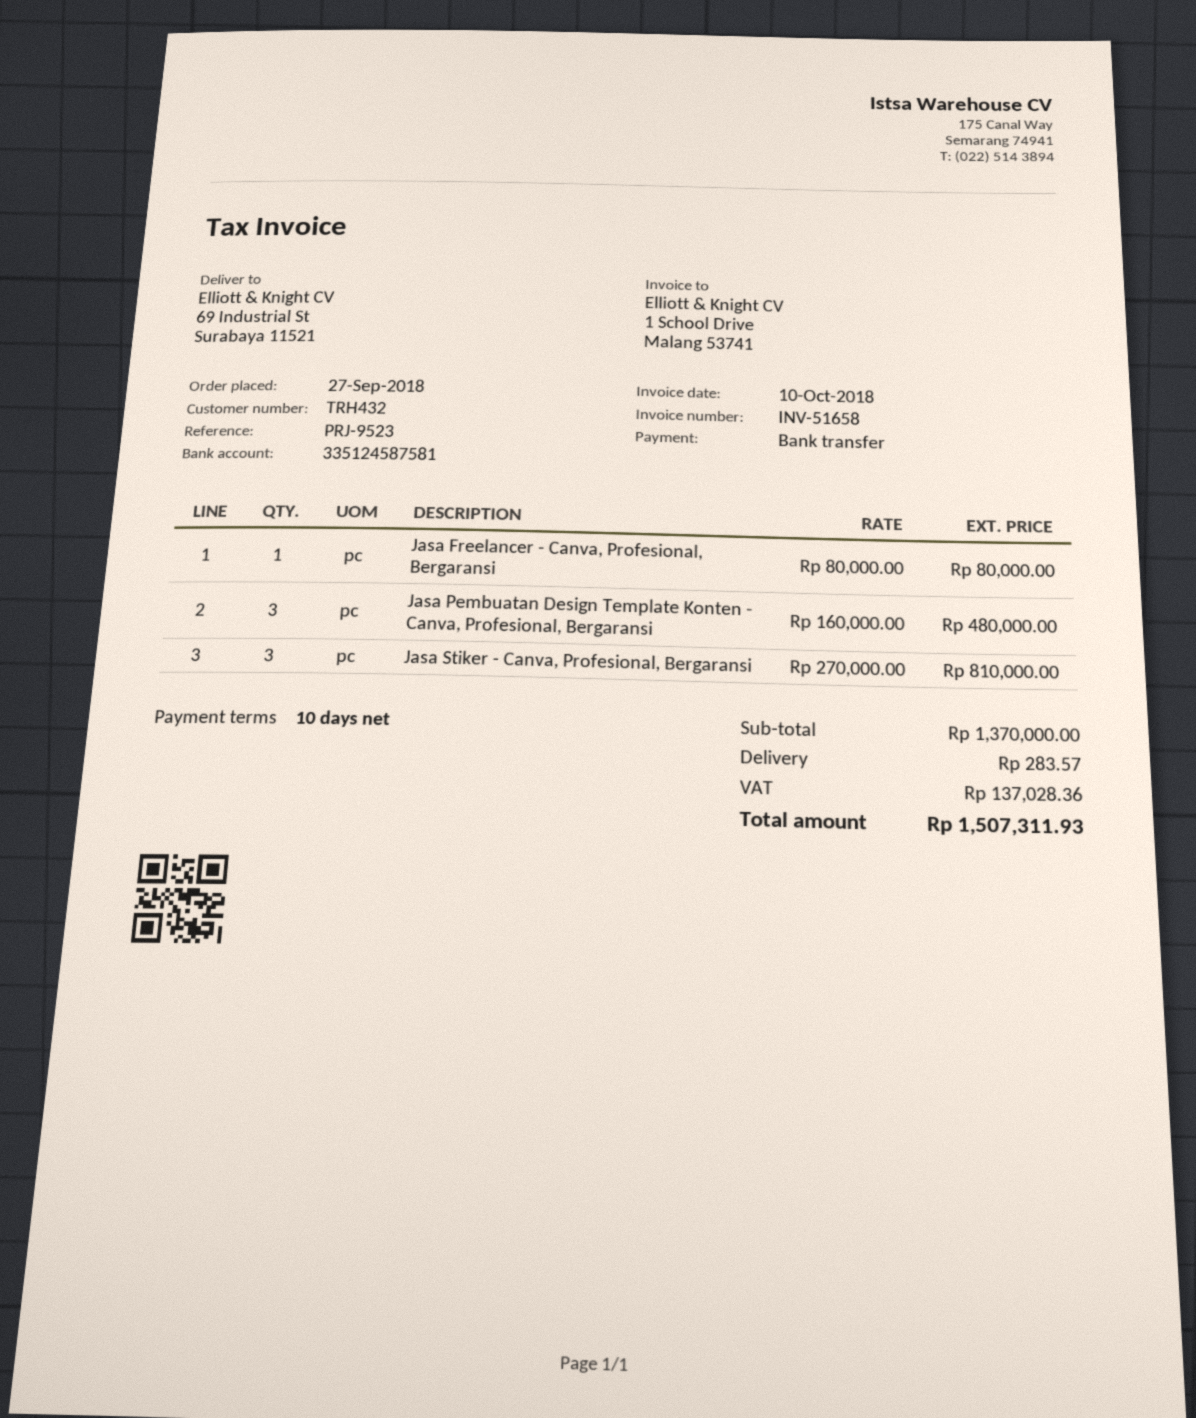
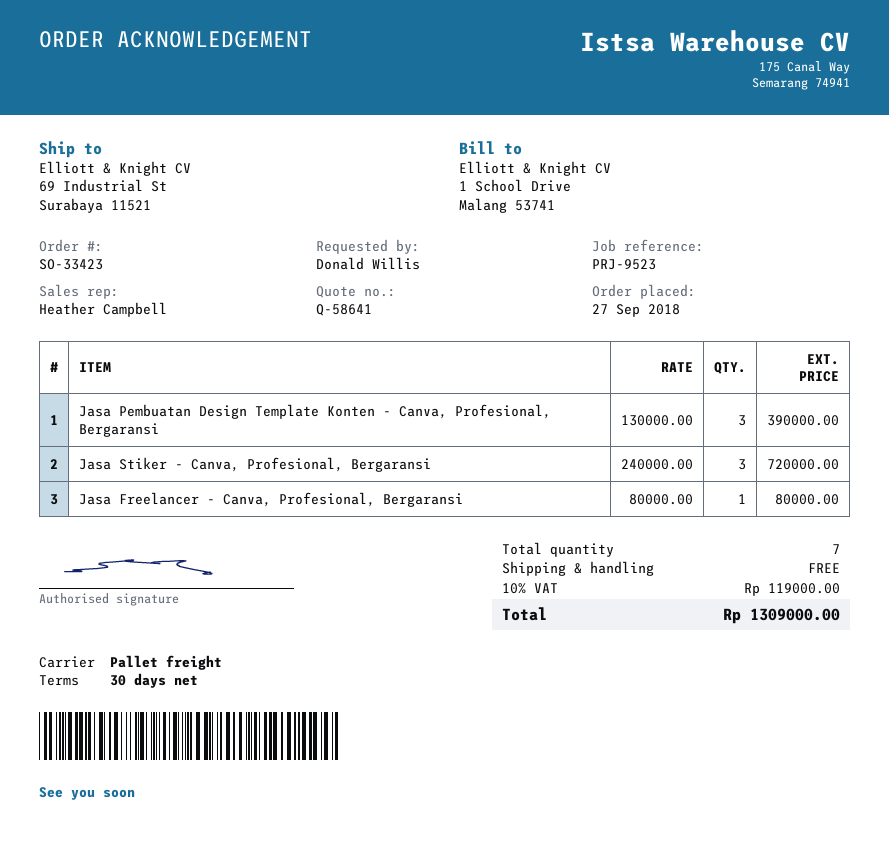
payment terms: 10 days -> 30 days
Jasa Pembuatan Design Template Konten - Canva, Profesional, Bergaransi: 3 x 160000.00 = 480000.00 -> 3 x 130000.00 = 390000.00
Jasa Stiker - Canva, Profesional, Bergaransi: 3 x 270000.00 = 810000.00 -> 3 x 240000.00 = 720000.00
shipping: 283.57 -> 0.00
tax: 137028.36 -> 119000.00
total: 1507311.93 -> 1309000.00

